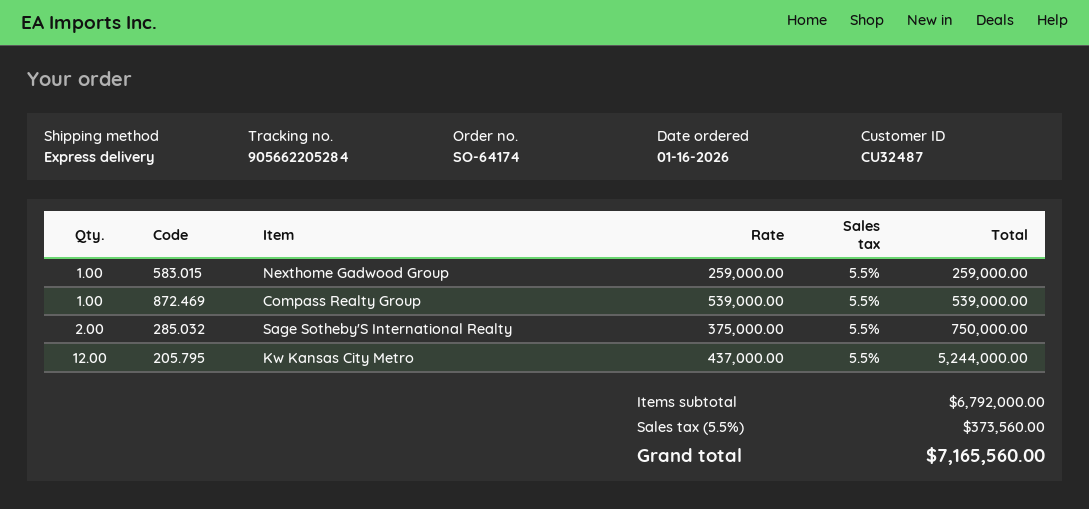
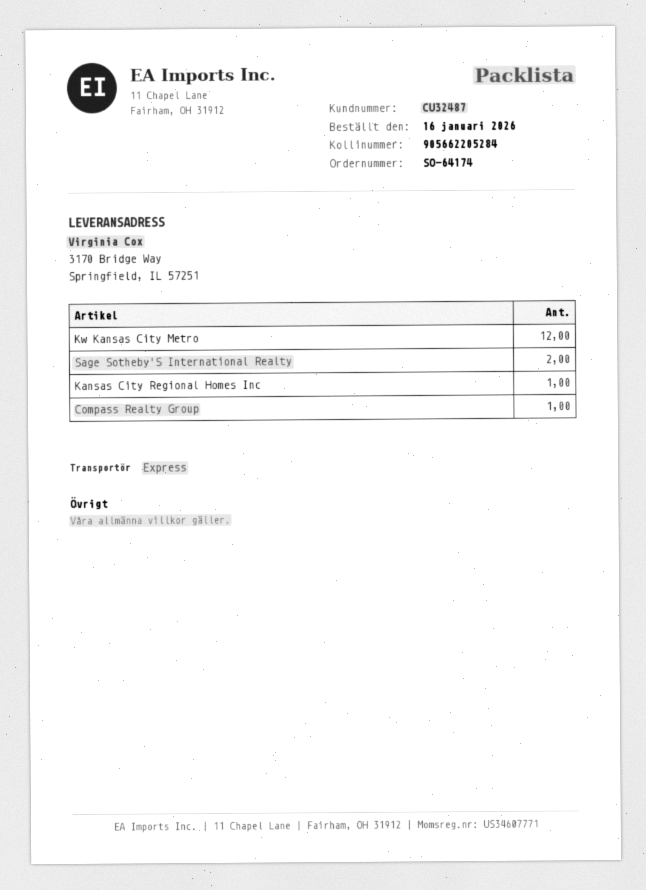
Nexthome Gadwood Group: 1 -> none
Kansas City Regional Homes Inc: none -> 1

